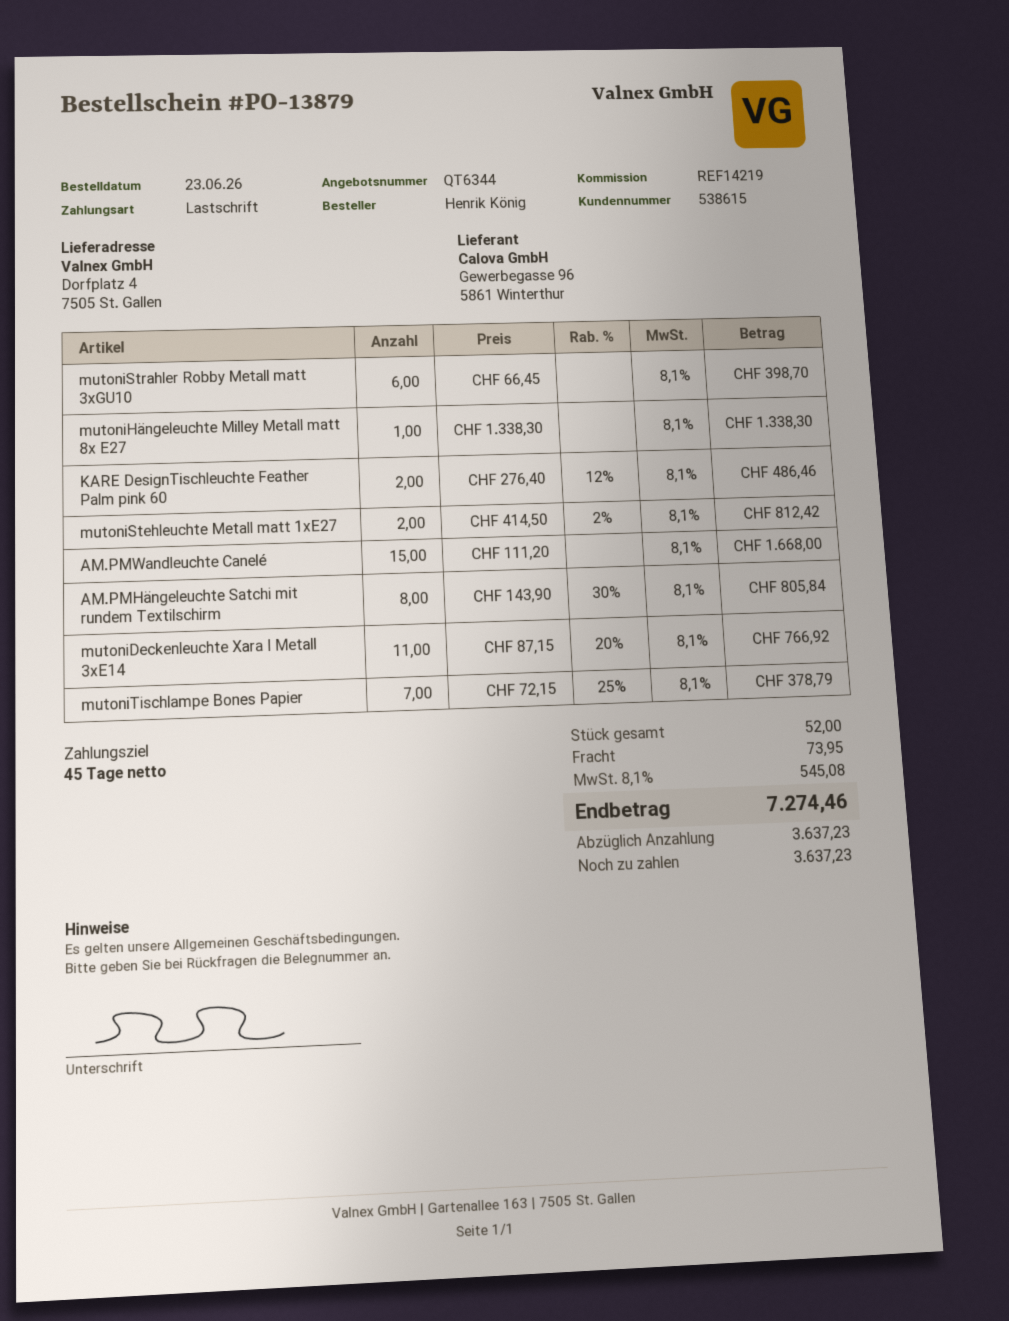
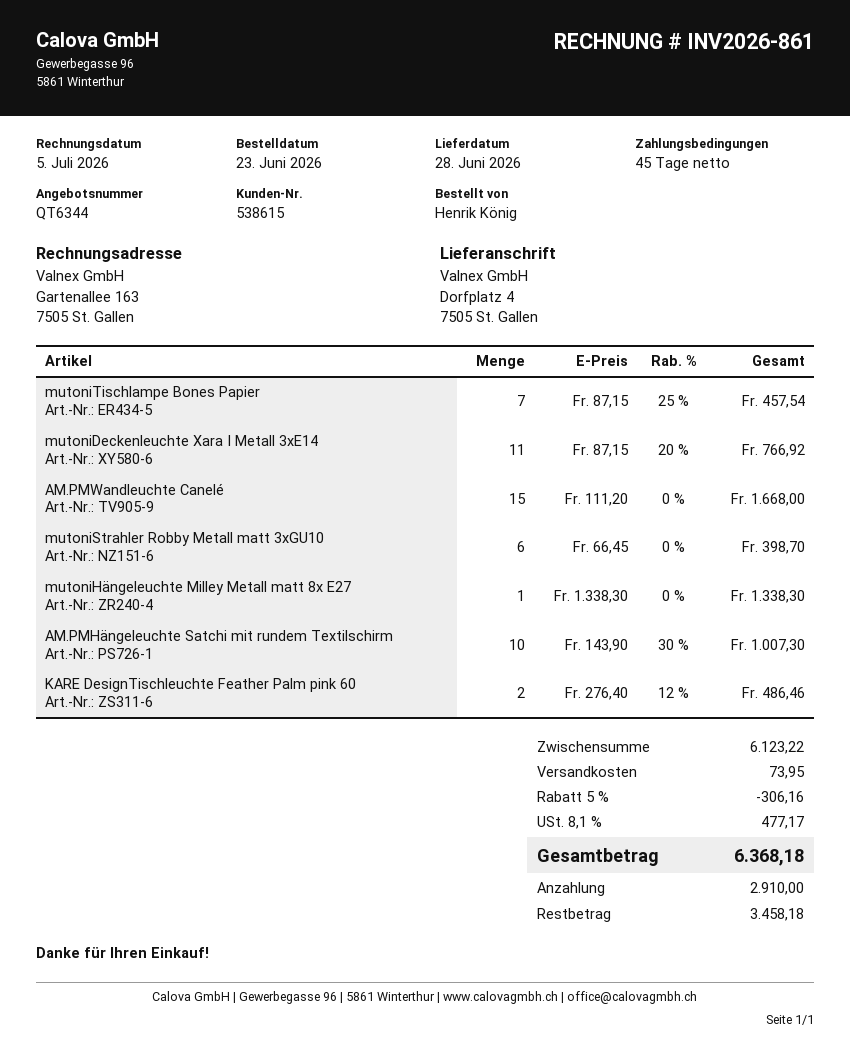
mutoniStehleuchte Metall matt 1xE27: 2 x 414.50 - 2% = 812.42 -> none
AM.PMHängeleuchte Satchi mit rundem Textilschirm: 8 x 143.90 - 30% = 805.84 -> 10 x 143.90 - 30% = 1007.30
mutoniTischlampe Bones Papier: 7 x 72.15 - 25% = 378.79 -> 7 x 87.15 - 25% = 457.54
discount: none -> 5% = 306.16
tax: 8.1% = 545.08 -> 8.1% = 477.17
total: 7274.46 -> 6368.18
deposit: 3637.23 -> 2910.00
balance: 3637.23 -> 3458.18

